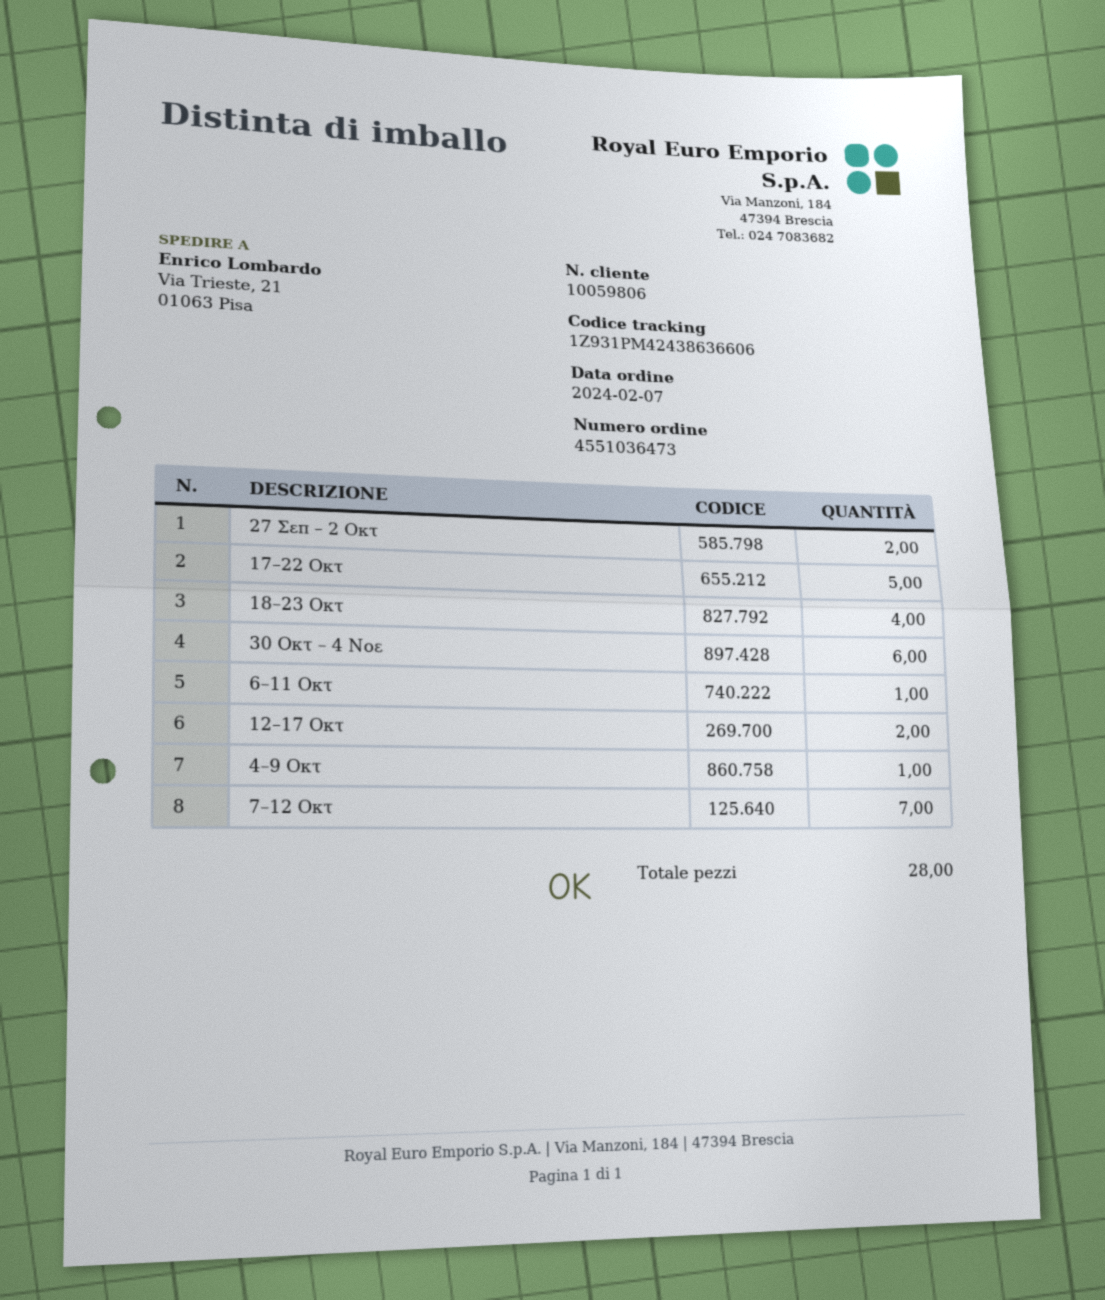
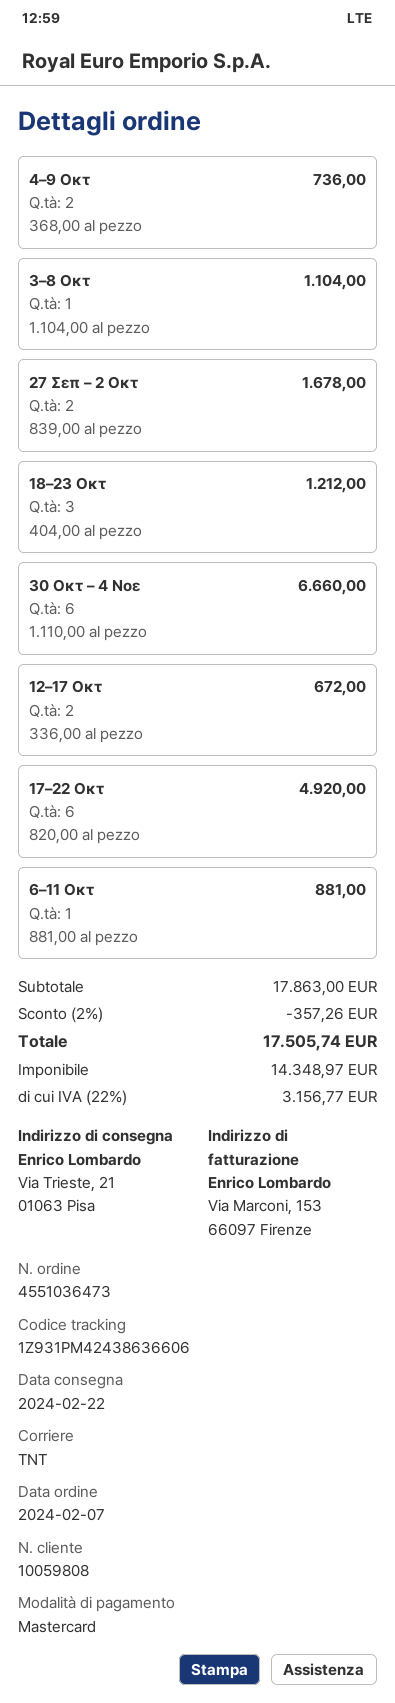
customer number: 10059806 -> 10059808
17–22 Οκτ: 5 -> 6
18–23 Οκτ: 4 -> 3
4–9 Οκτ: 1 -> 2
7–12 Οκτ: 7 -> none
3–8 Οκτ: none -> 1

